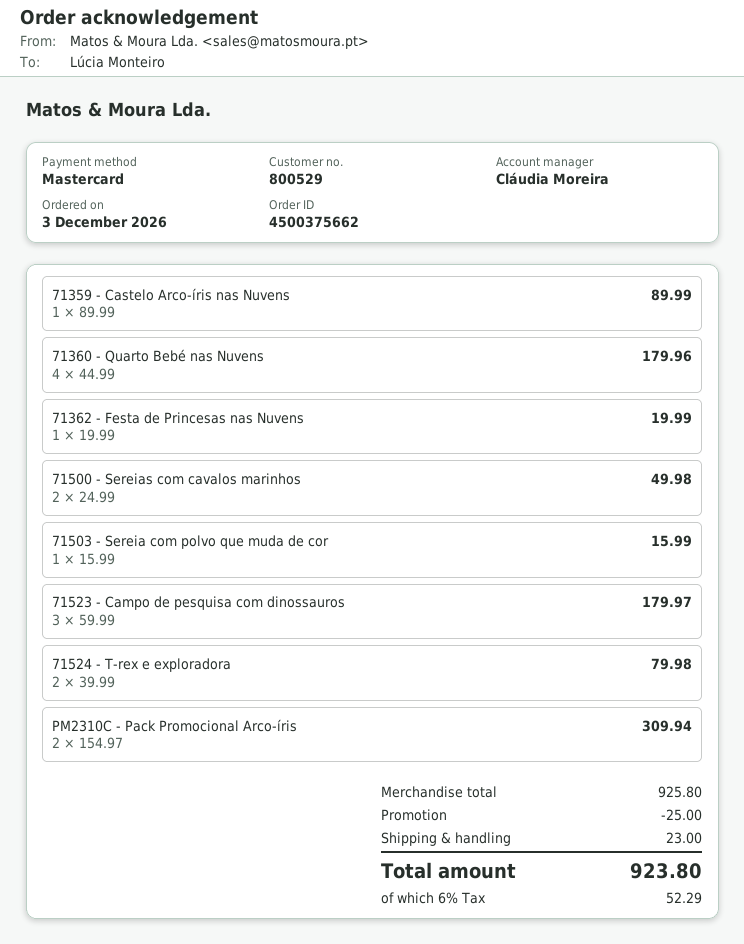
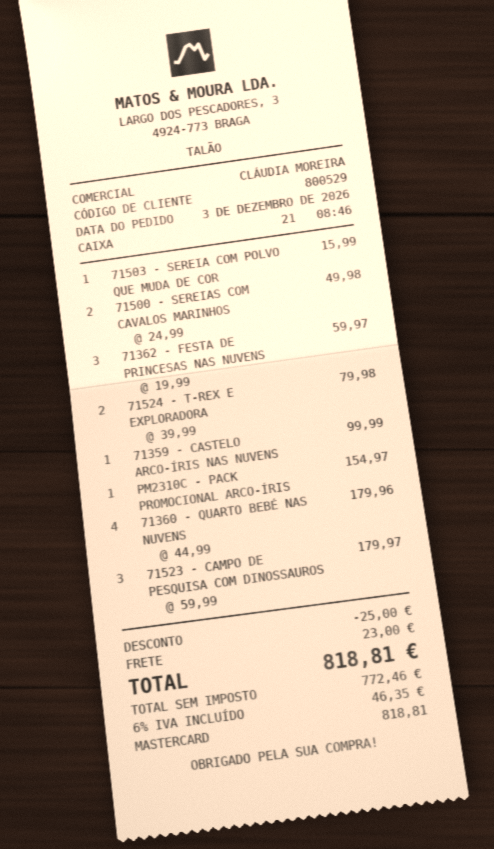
71359 - Castelo Arco-íris nas Nuvens: 1 x 89.99 = 89.99 -> 1 x 99.99 = 99.99
71362 - Festa de Princesas nas Nuvens: 1 x 19.99 = 19.99 -> 3 x 19.99 = 59.97
PM2310C - Pack Promocional Arco-íris: 2 x 154.97 = 309.94 -> 1 x 154.97 = 154.97
tax: 6% = 52.29 -> 6% = 46.35
total: 923.80 -> 818.81

